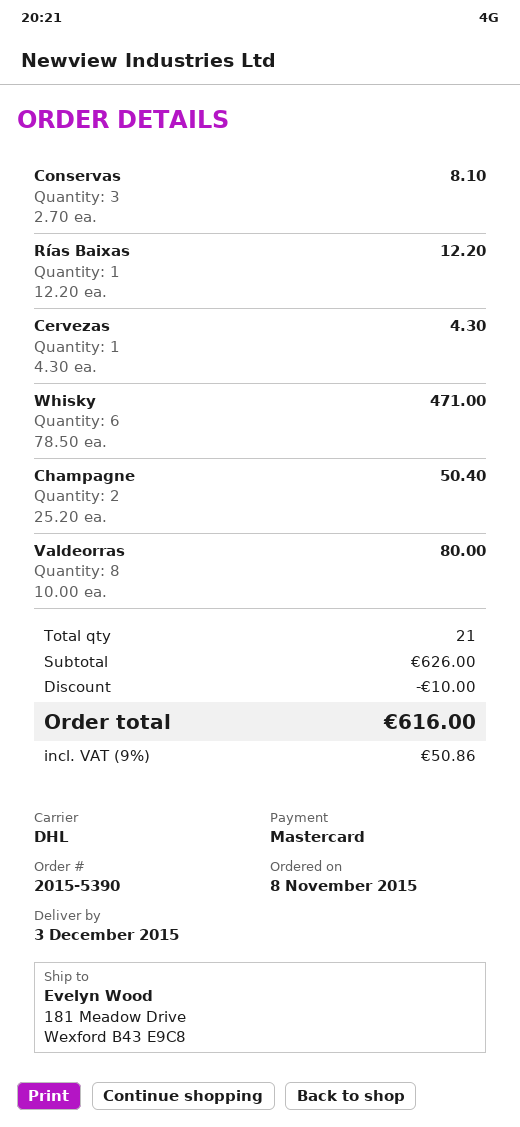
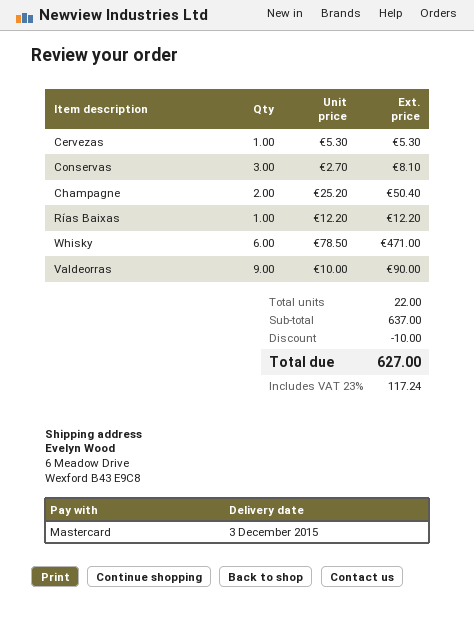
ship to: 181 Meadow Drive, Wexford B43 E9C8 -> 6 Meadow Drive, Wexford B43 E9C8
Cervezas: 1 x 4.30 = 4.30 -> 1 x 5.30 = 5.30
Valdeorras: 8 x 10.00 = 80.00 -> 9 x 10.00 = 90.00
total quantity: 21 -> 22
subtotal: 626.00 -> 637.00
tax: 9% = 50.86 -> 23% = 117.24
total: 616.00 -> 627.00

